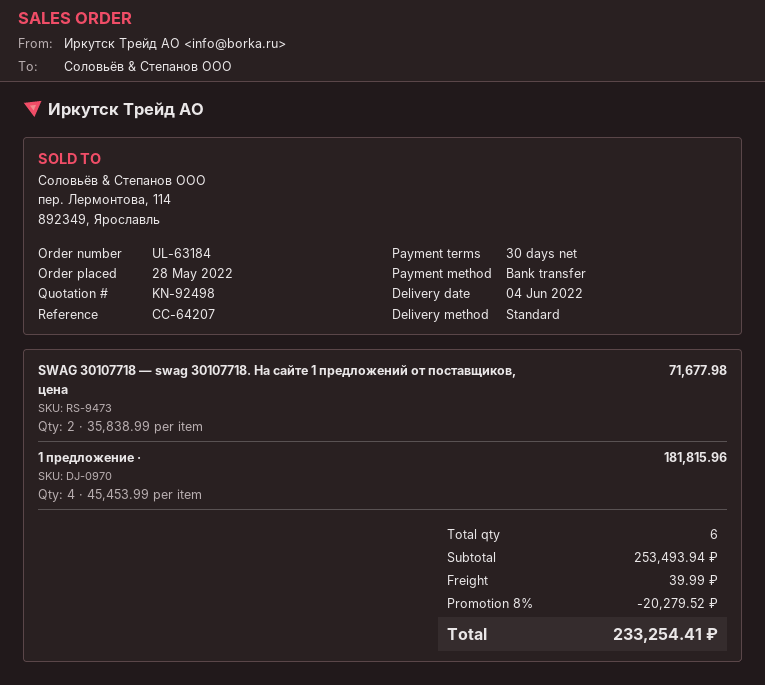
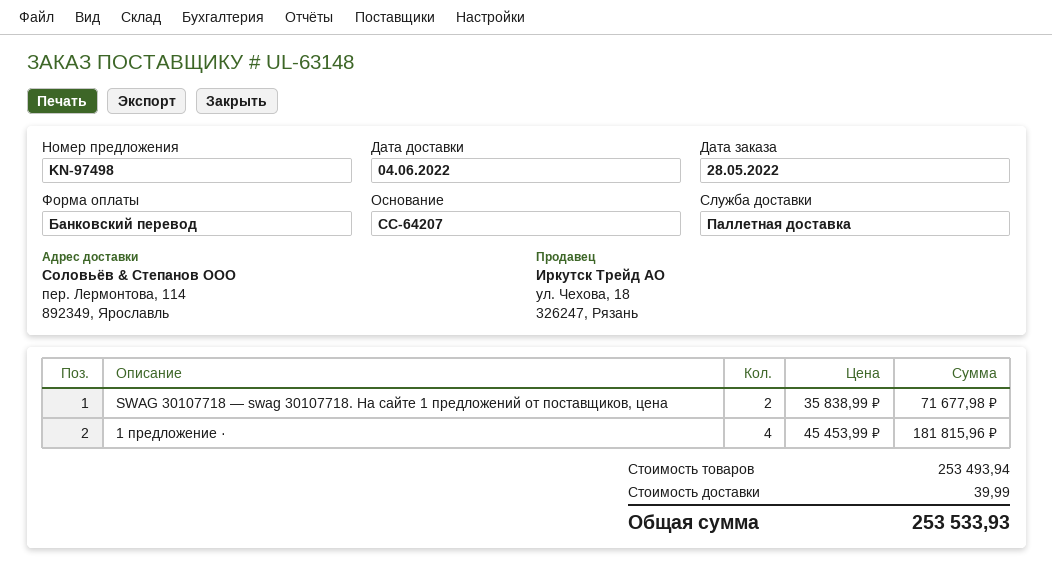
quote number: KN-92498 -> KN-97498
order number: UL-63184 -> UL-63148
shipping method: standard -> pallet freight
discount: 8% = 20279.52 -> none
total: 233254.41 -> 253533.93

